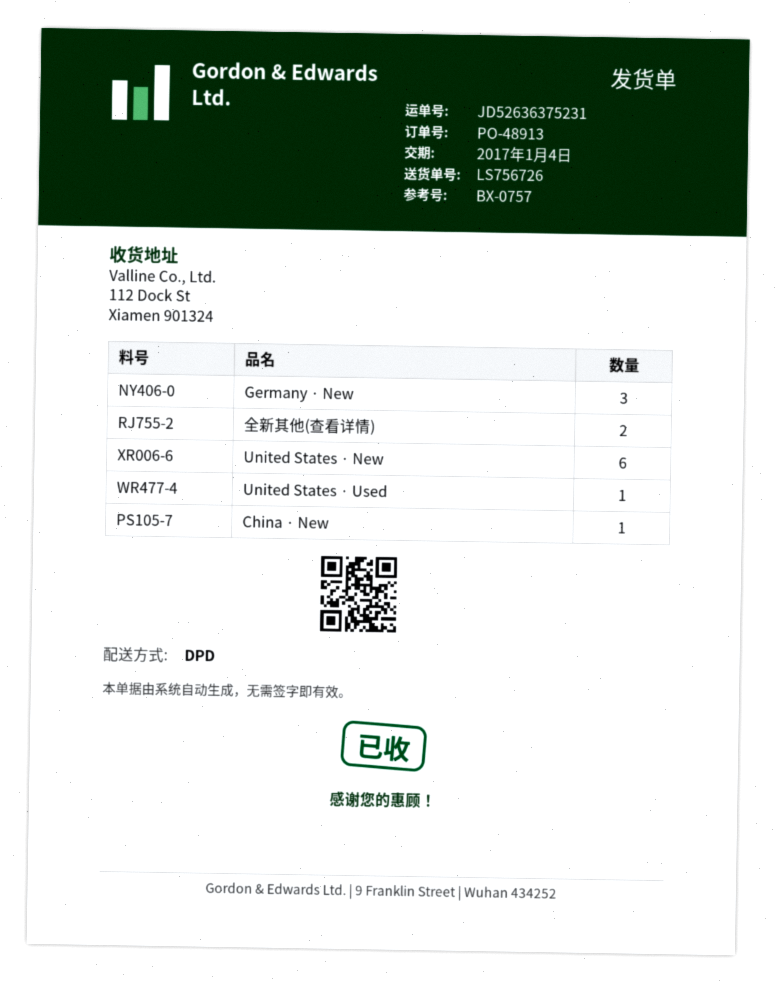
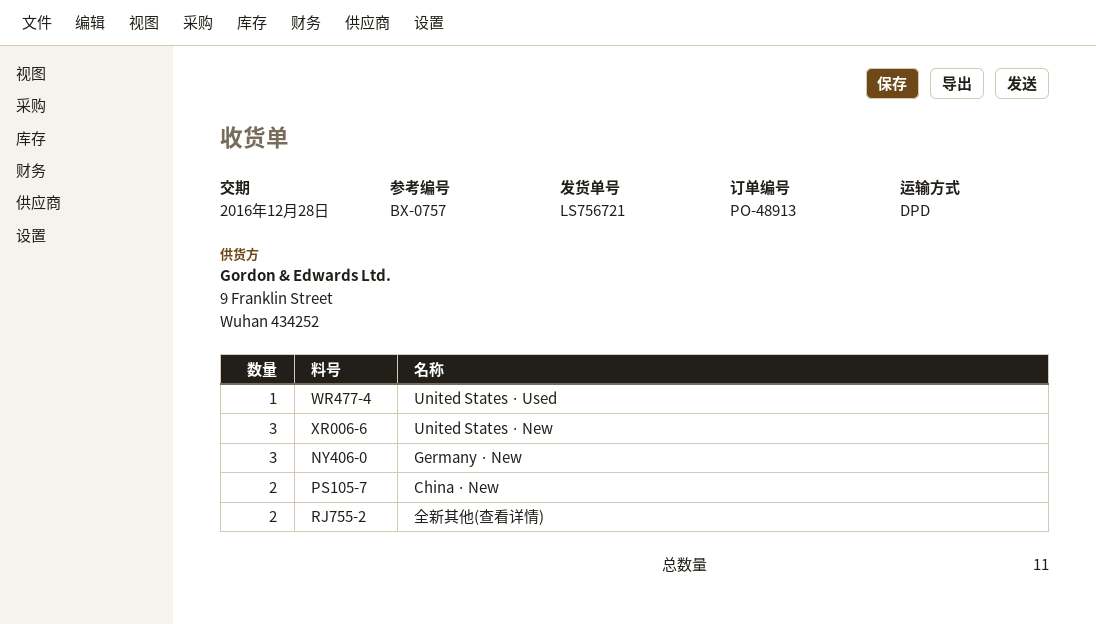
delivery note number: LS756726 -> LS756721
delivery date: 2017-01-04 -> 2016-12-28
United States · New: 6 -> 3
China · New: 1 -> 2

